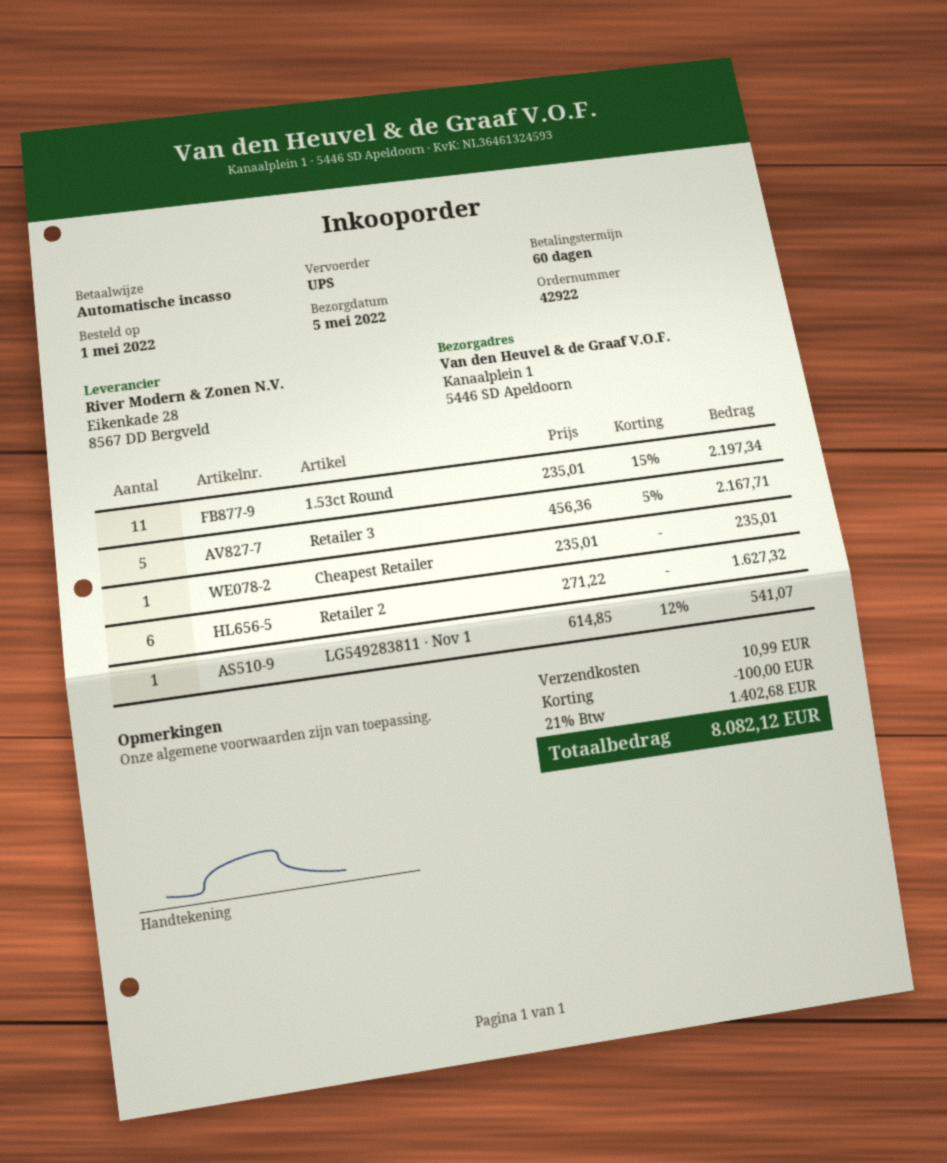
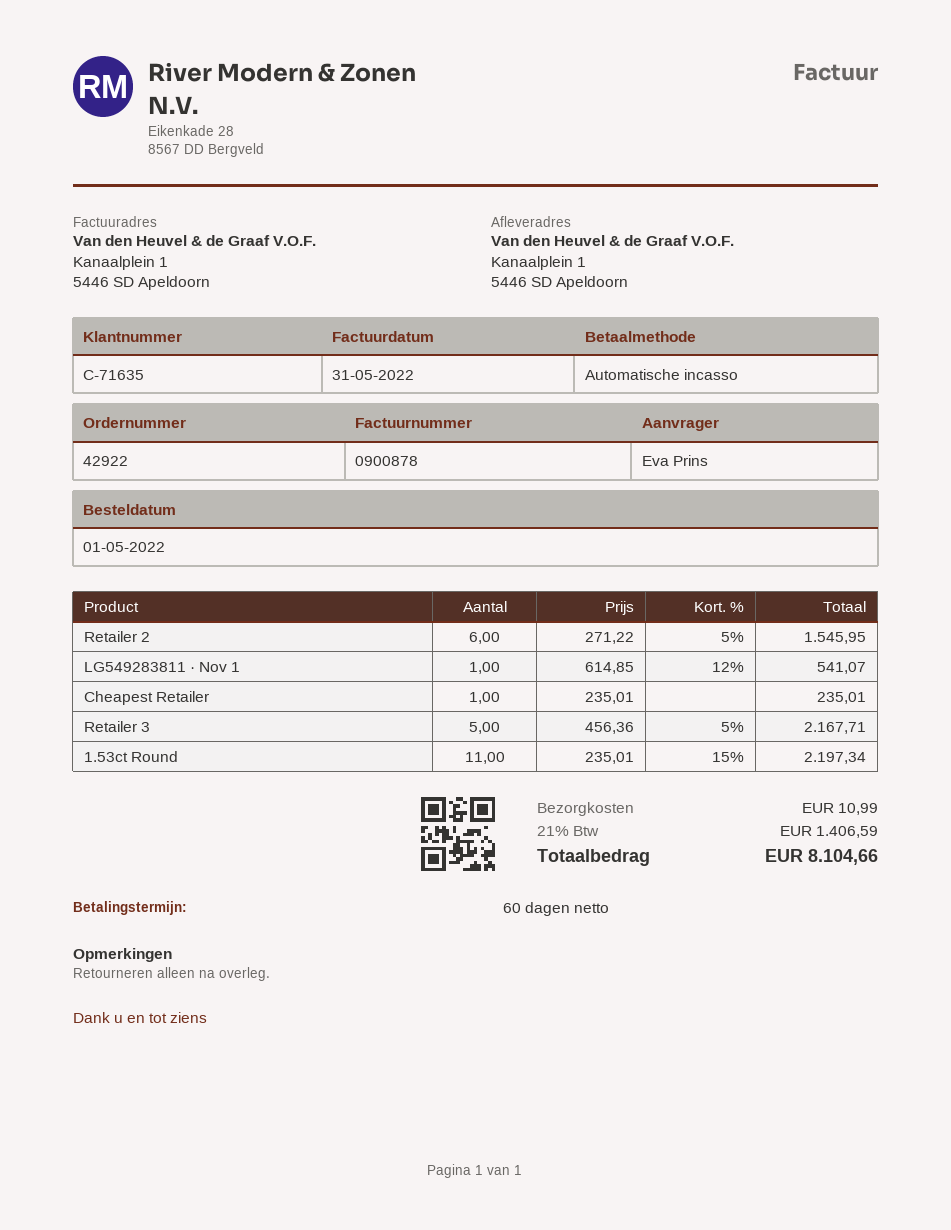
Retailer 2: 6 x 271.22 = 1627.32 -> 6 x 271.22 - 5% = 1545.95
discount: 100.00 -> none
tax: 21% = 1402.68 -> 21% = 1406.59
total: 8082.12 -> 8104.66

